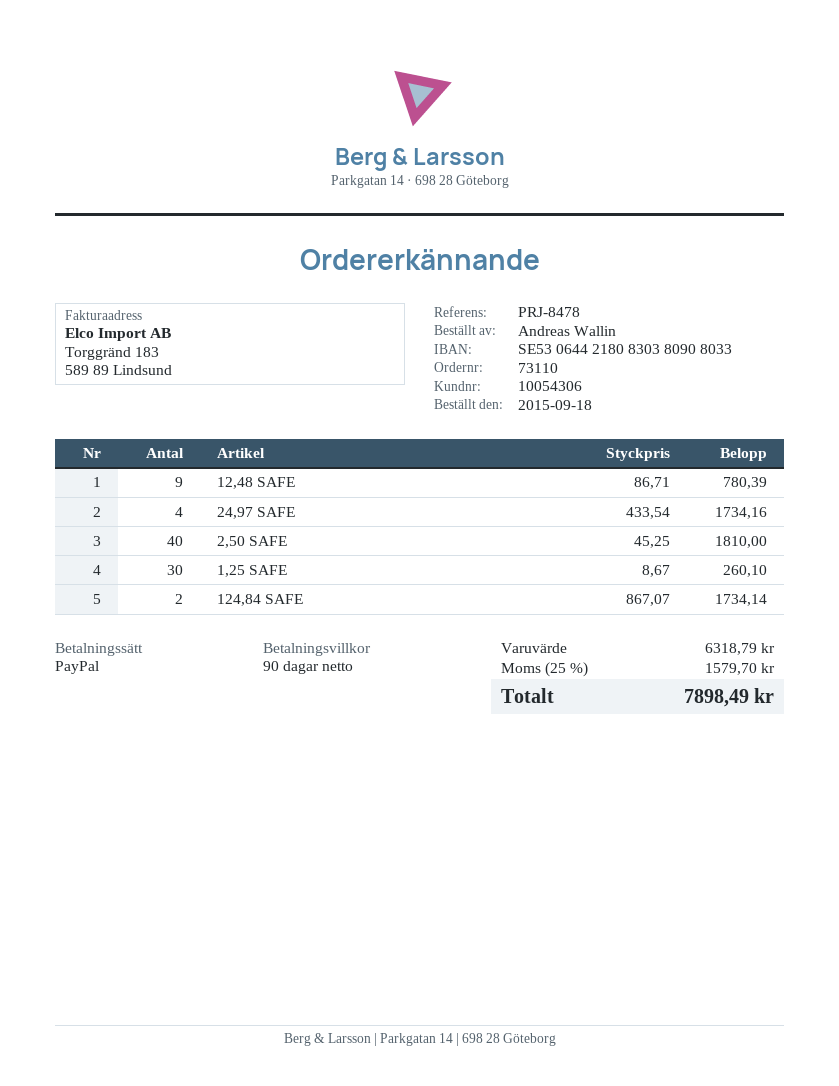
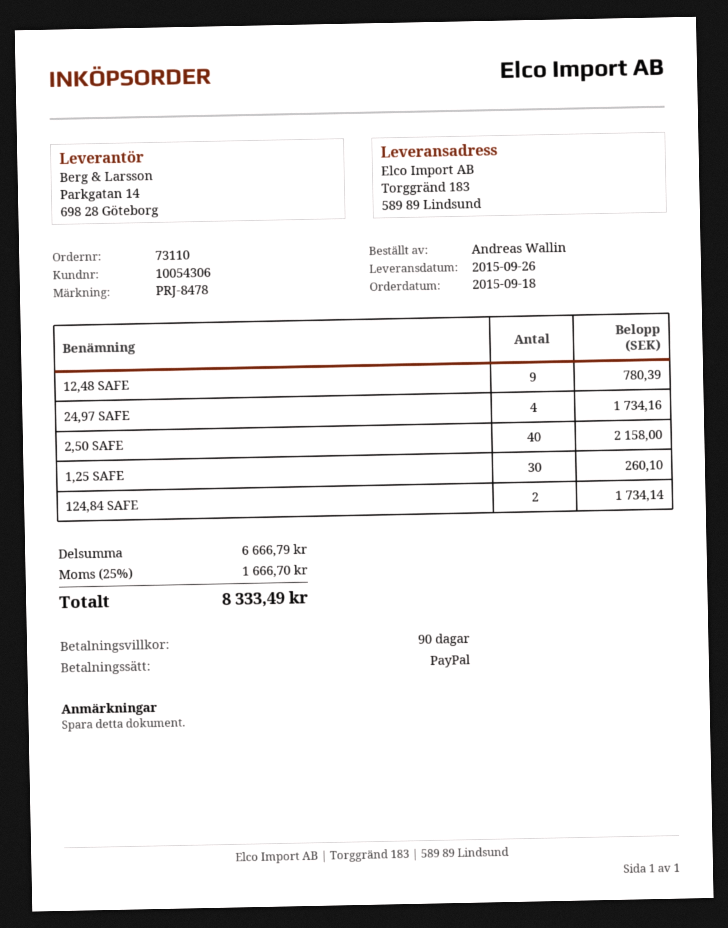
2,50 SAFE: 40 for 1810.00 -> 40 for 2158.00
subtotal: 6318.79 -> 6666.79
tax: 25% = 1579.70 -> 25% = 1666.70
total: 7898.49 -> 8333.49

